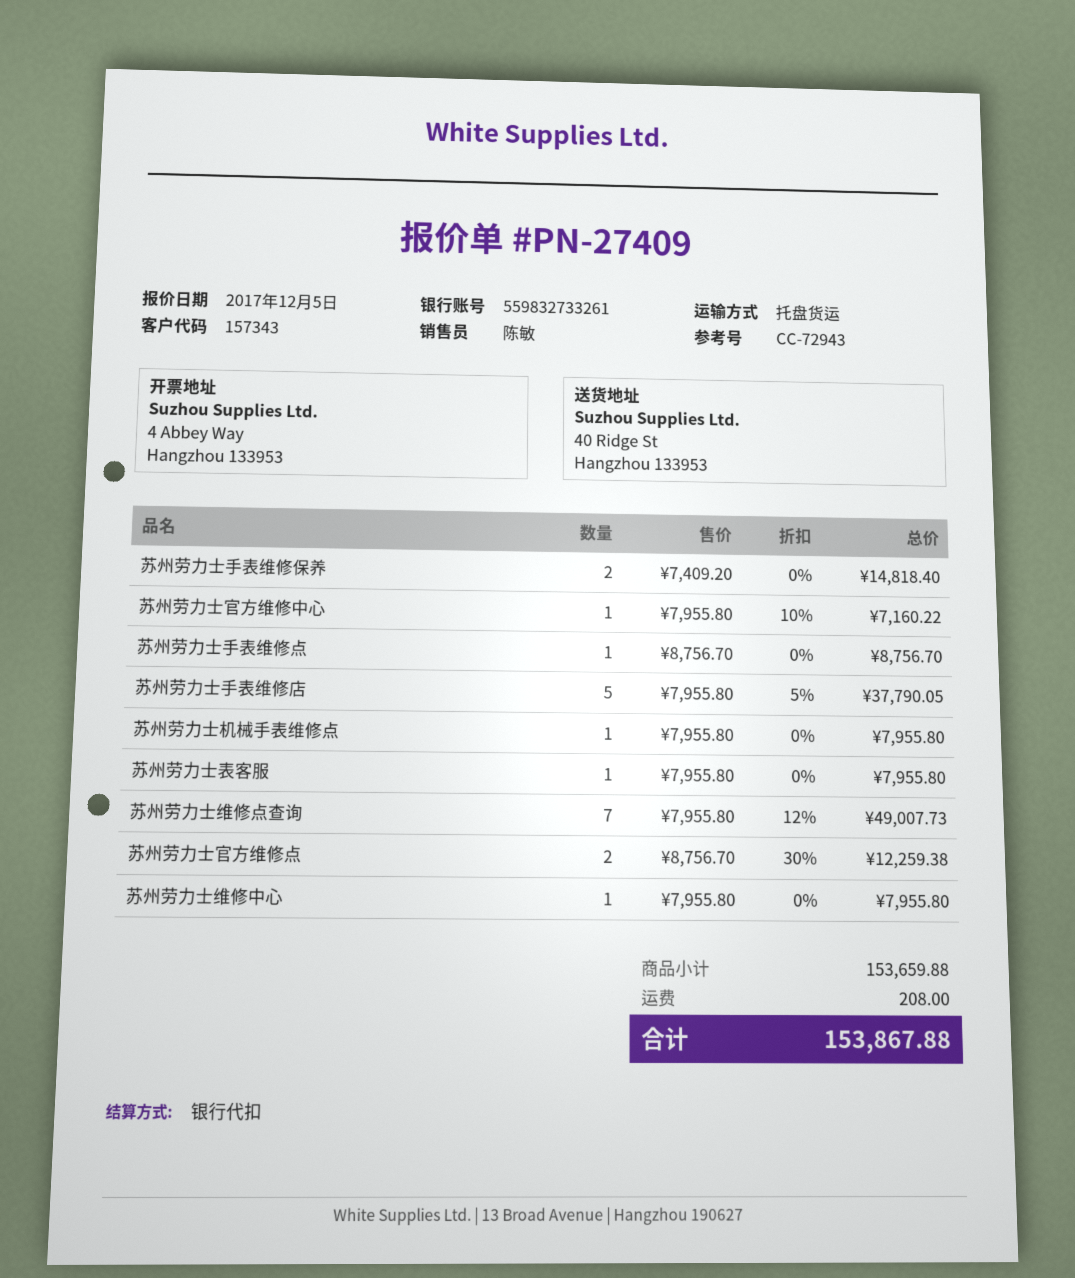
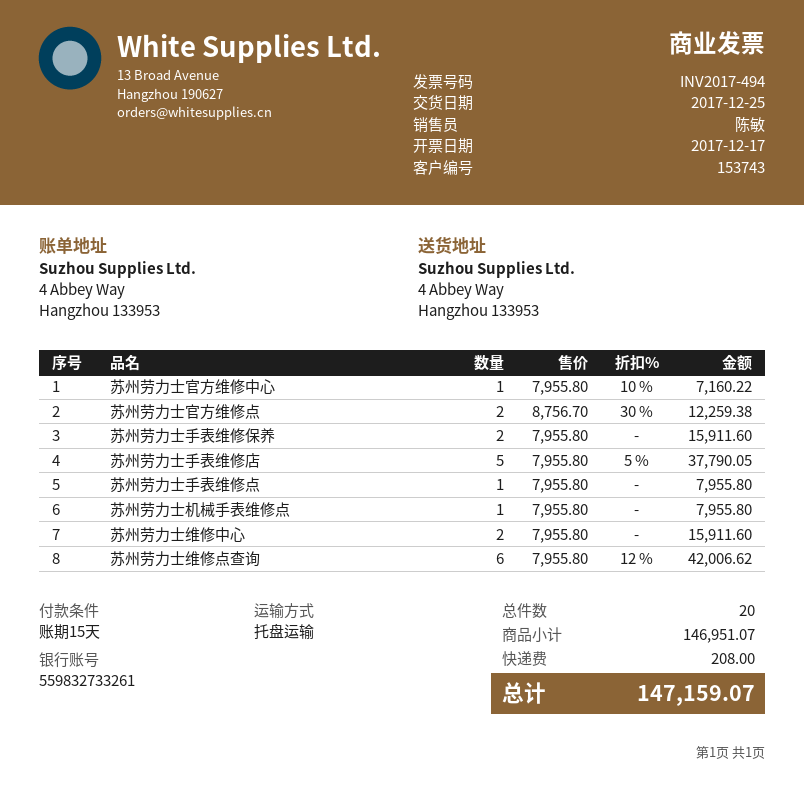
customer number: 157343 -> 153743
ship to: 40 Ridge St, Hangzhou 133953 -> 4 Abbey Way, Hangzhou 133953
苏州劳力士手表维修保养: 2 x 7409.20 = 14818.40 -> 2 x 7955.80 = 15911.60
苏州劳力士手表维修点: 1 x 8756.70 = 8756.70 -> 1 x 7955.80 = 7955.80
苏州劳力士表客服: 1 x 7955.80 = 7955.80 -> none
苏州劳力士维修点查询: 7 x 7955.80 - 12% = 49007.73 -> 6 x 7955.80 - 12% = 42006.62
苏州劳力士维修中心: 1 x 7955.80 = 7955.80 -> 2 x 7955.80 = 15911.60
subtotal: 153659.88 -> 146951.07
total: 153867.88 -> 147159.07

